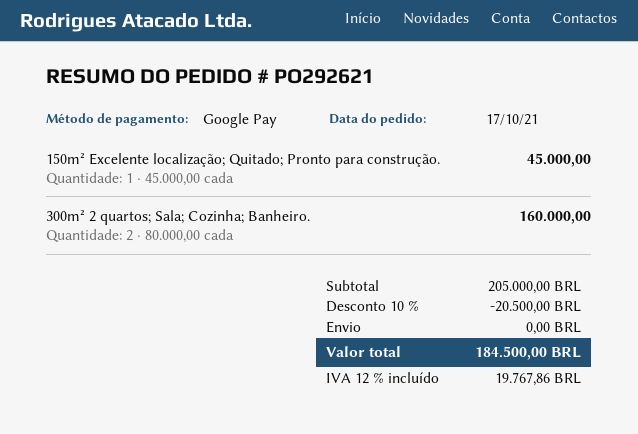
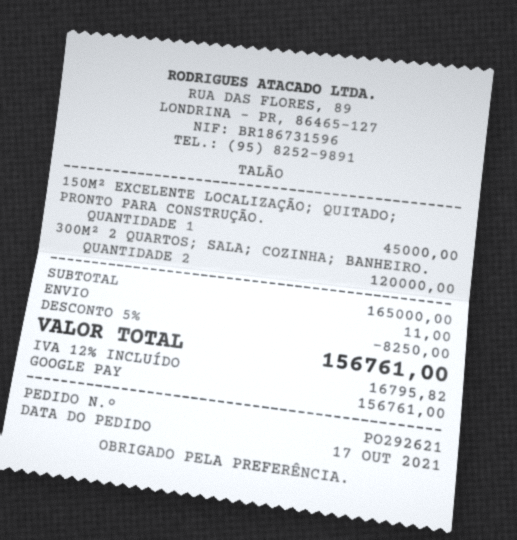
300m² 2 quartos; Sala; Cozinha; Banheiro.: 2 for 160000.00 -> 2 for 120000.00
subtotal: 205000.00 -> 165000.00
discount: 10% = 20500.00 -> 5% = 8250.00
shipping: 0.00 -> 11.00
tax: 12% = 19767.86 -> 12% = 16795.82
total: 184500.00 -> 156761.00

